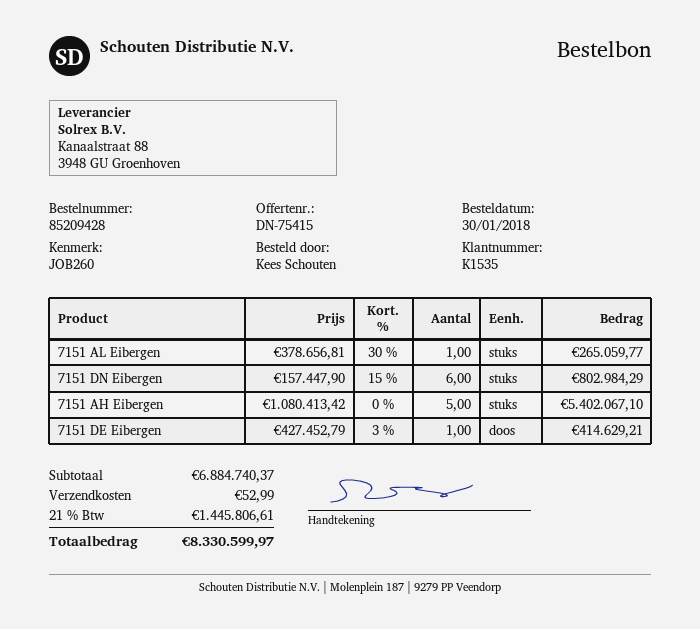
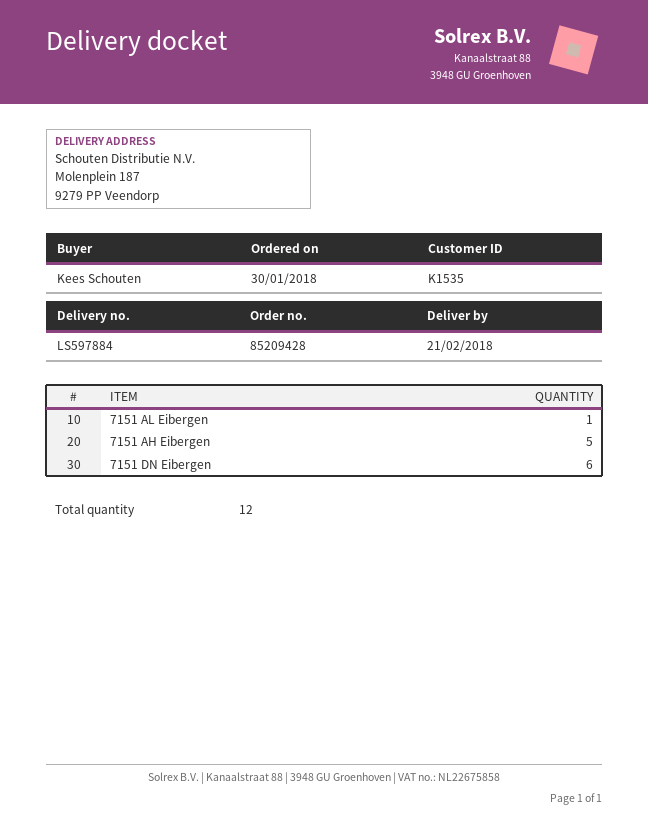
7151 DE Eibergen: 1 -> none

